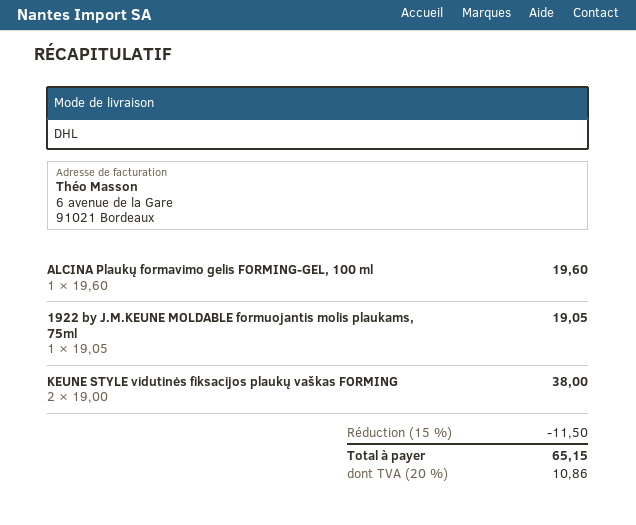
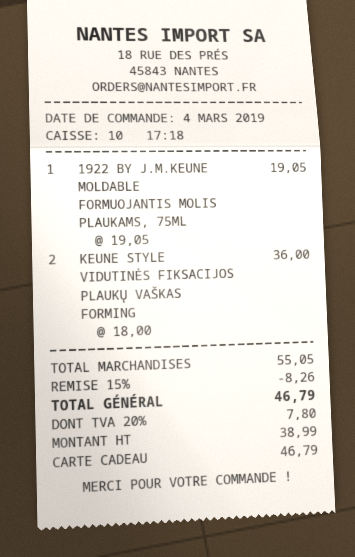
ALCINA Plaukų formavimo gelis FORMING-GEL, 100 ml: 1 x 19.60 = 19.60 -> none
KEUNE STYLE vidutinės fiksacijos plaukų vaškas FORMING: 2 x 19.00 = 38.00 -> 2 x 18.00 = 36.00
discount: 15% = 11.50 -> 15% = 8.26
tax: 20% = 10.86 -> 20% = 7.80
total: 65.15 -> 46.79

